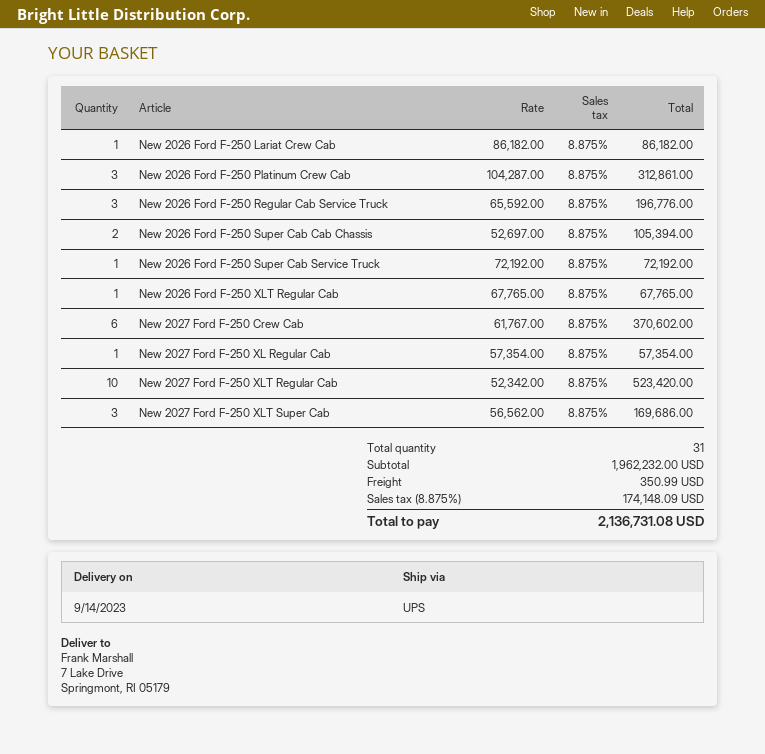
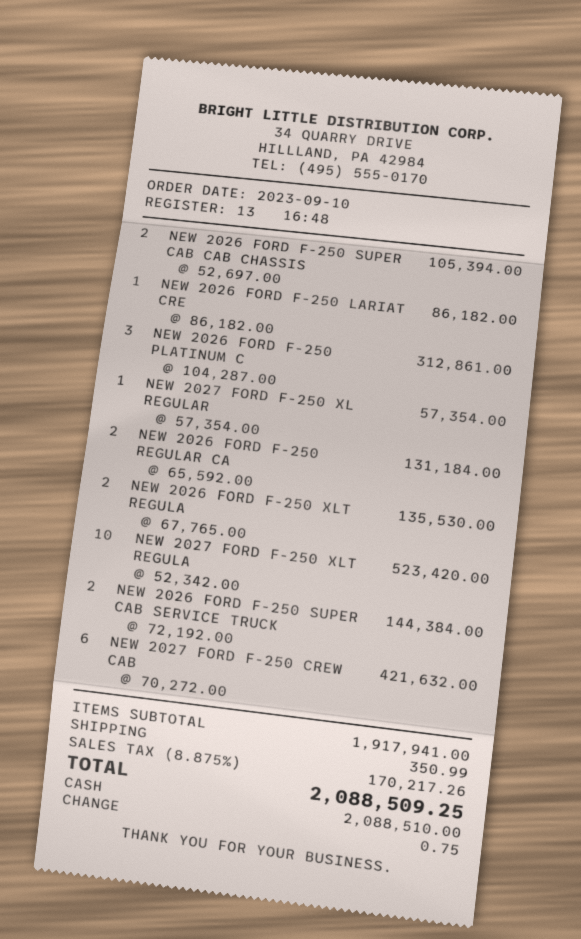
New 2026 Ford F-250 Regular Cab Service Truck: 3 x 65592.00 = 196776.00 -> 2 x 65592.00 = 131184.00
New 2026 Ford F-250 Super Cab Service Truck: 1 x 72192.00 = 72192.00 -> 2 x 72192.00 = 144384.00
New 2026 Ford F-250 XLT Regular Cab: 1 x 67765.00 = 67765.00 -> 2 x 67765.00 = 135530.00
New 2027 Ford F-250 Crew Cab: 6 x 61767.00 = 370602.00 -> 6 x 70272.00 = 421632.00
New 2027 Ford F-250 XLT Super Cab: 3 x 56562.00 = 169686.00 -> none
subtotal: 1962232.00 -> 1917941.00
tax: 8.875% = 174148.09 -> 8.875% = 170217.26
total: 2136731.08 -> 2088509.25

